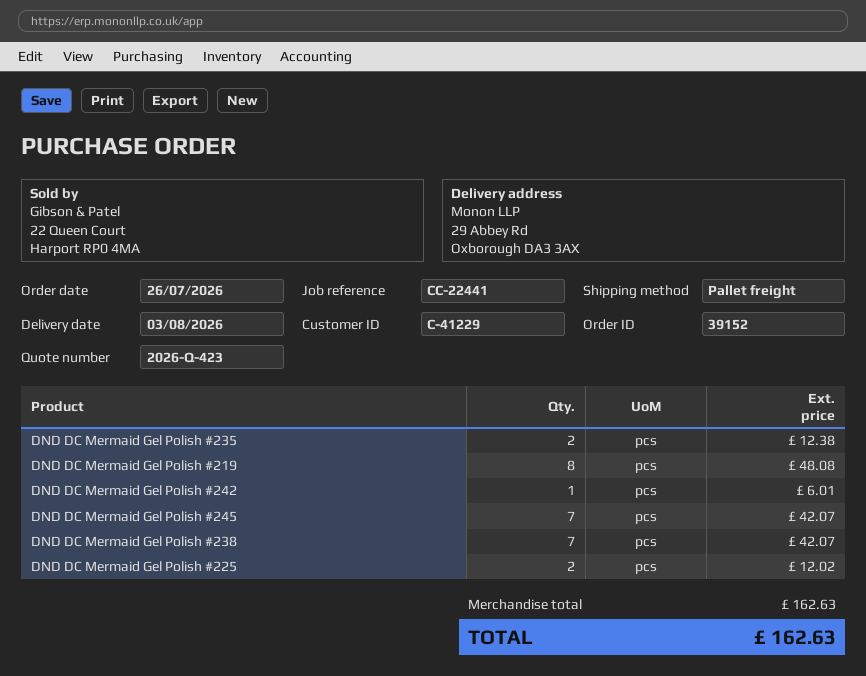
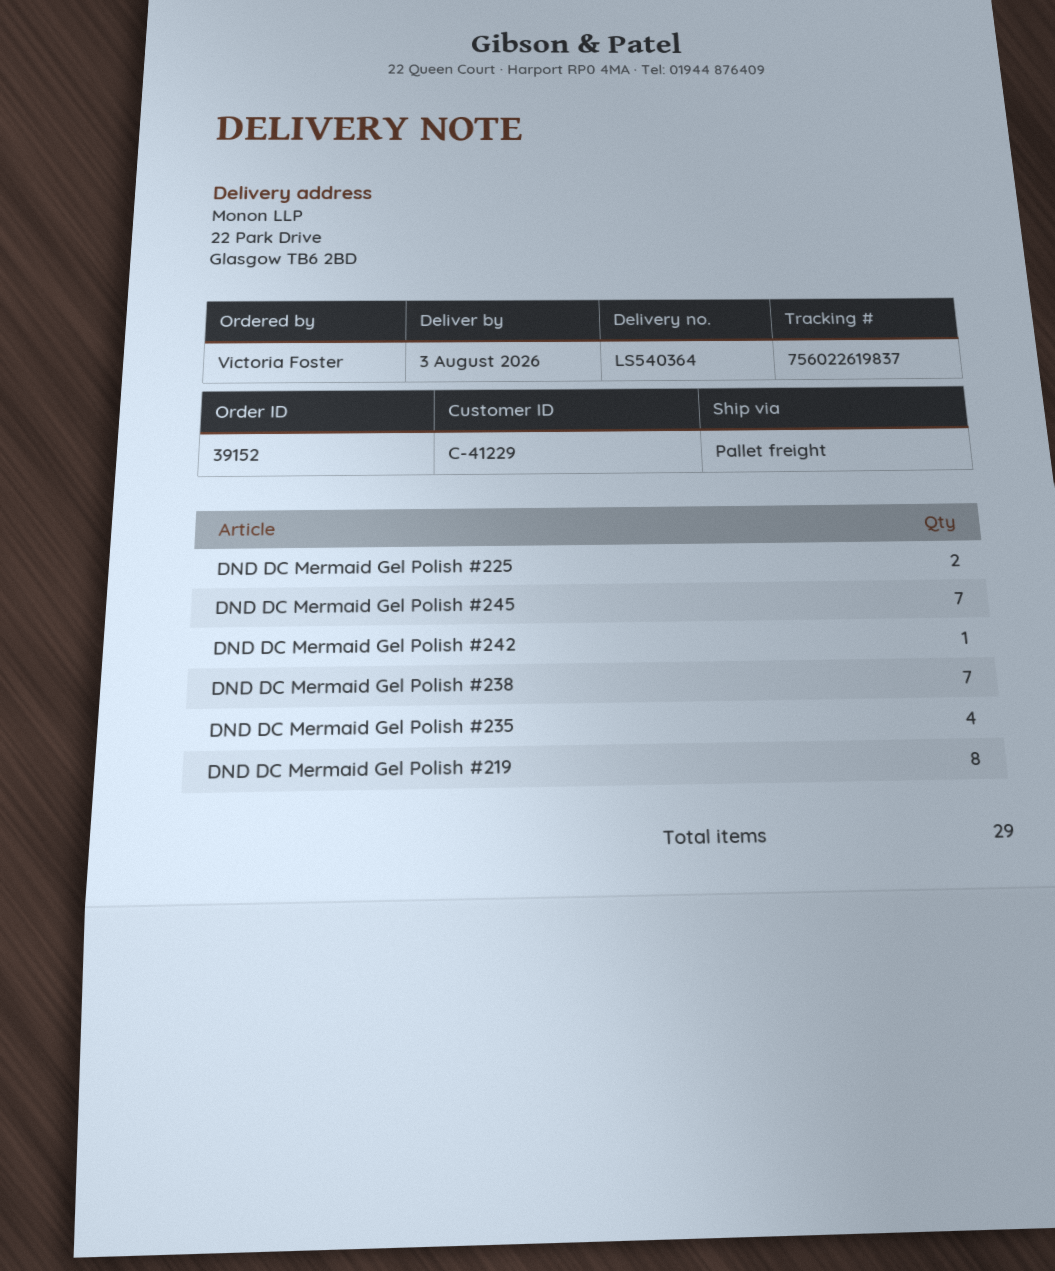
ship to: 29 Abbey Rd, Oxborough DA3 3AX -> 22 Park Drive, Glasgow TB6 2BD
DND DC Mermaid Gel Polish #235: 2 -> 4

